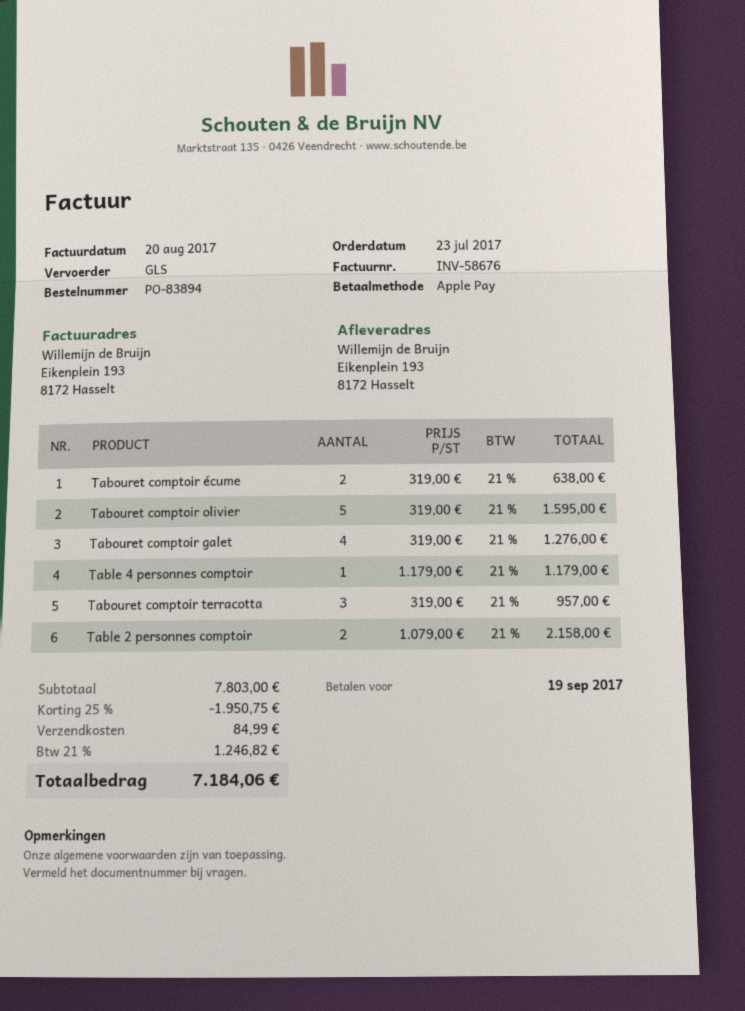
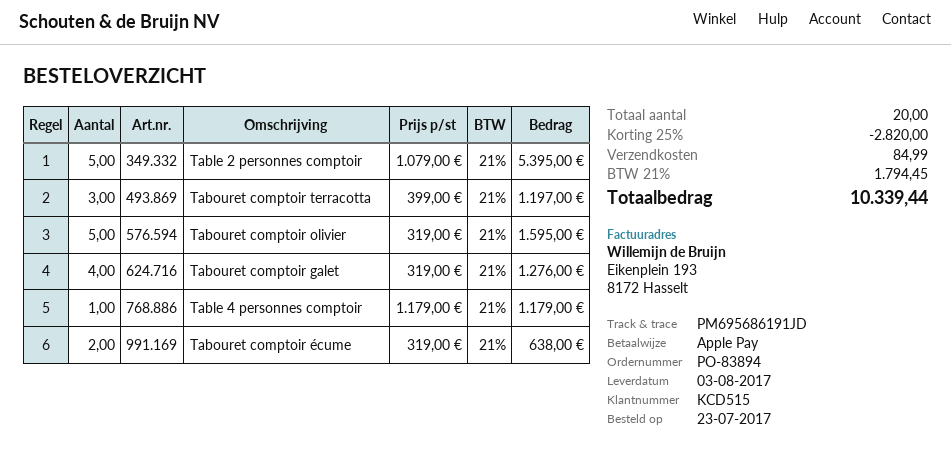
Tabouret comptoir terracotta: 3 x 319.00 = 957.00 -> 3 x 399.00 = 1197.00
Table 2 personnes comptoir: 2 x 1079.00 = 2158.00 -> 5 x 1079.00 = 5395.00
discount: 25% = 1950.75 -> 25% = 2820.00
tax: 21% = 1246.82 -> 21% = 1794.45
total: 7184.06 -> 10339.44

